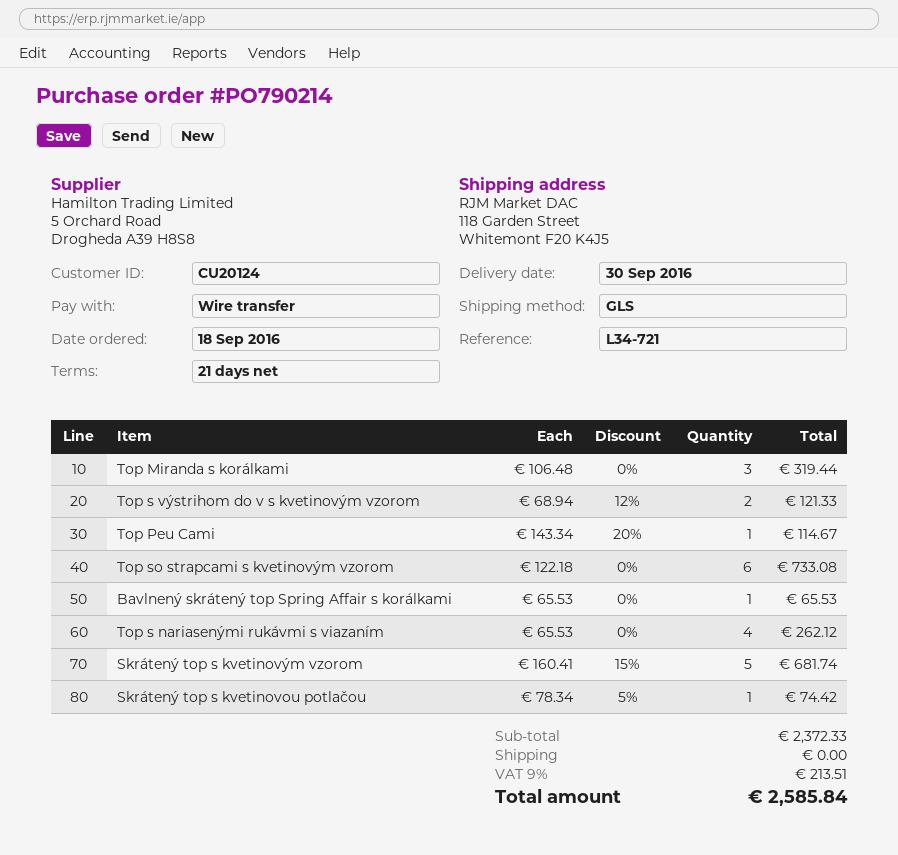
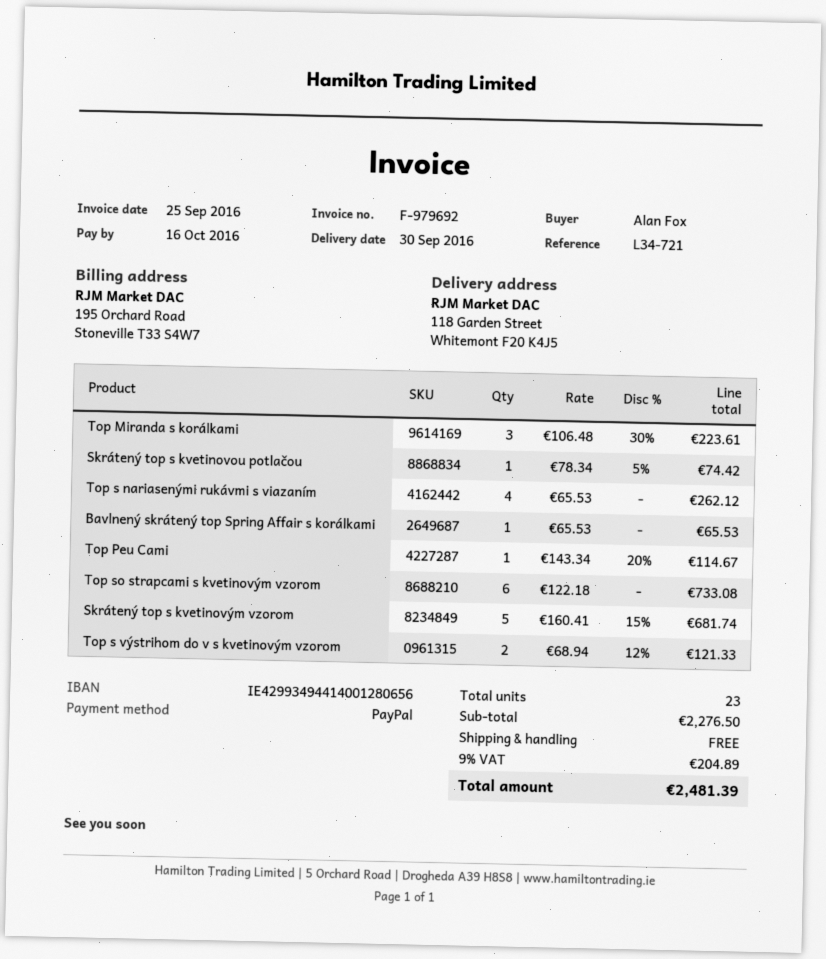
payment method: bank transfer -> PayPal
Top Miranda s korálkami: 3 x 106.48 = 319.44 -> 3 x 106.48 - 30% = 223.61
subtotal: 2372.33 -> 2276.50
tax: 9% = 213.51 -> 9% = 204.89
total: 2585.84 -> 2481.39

